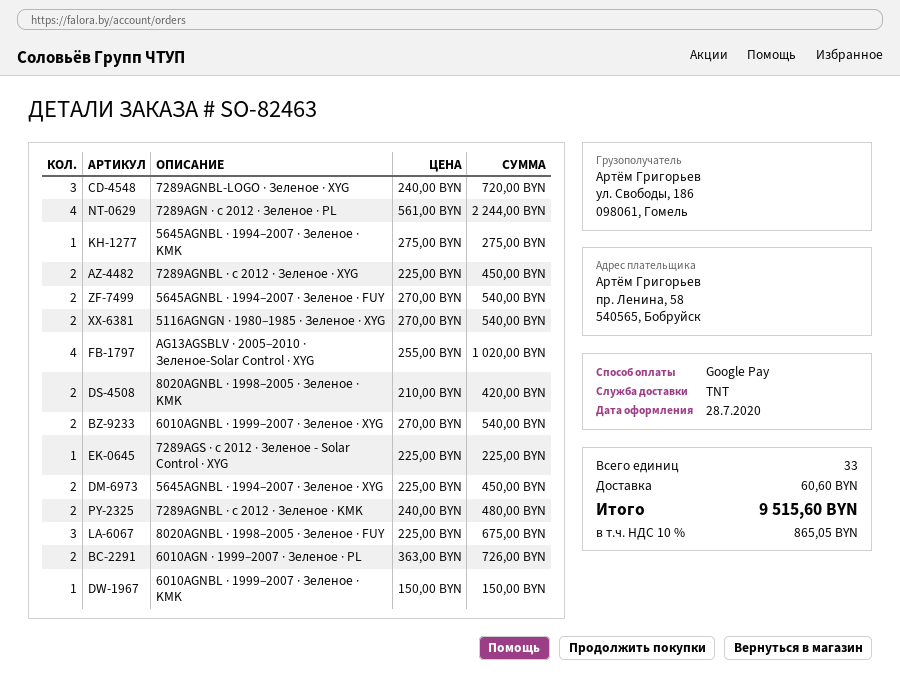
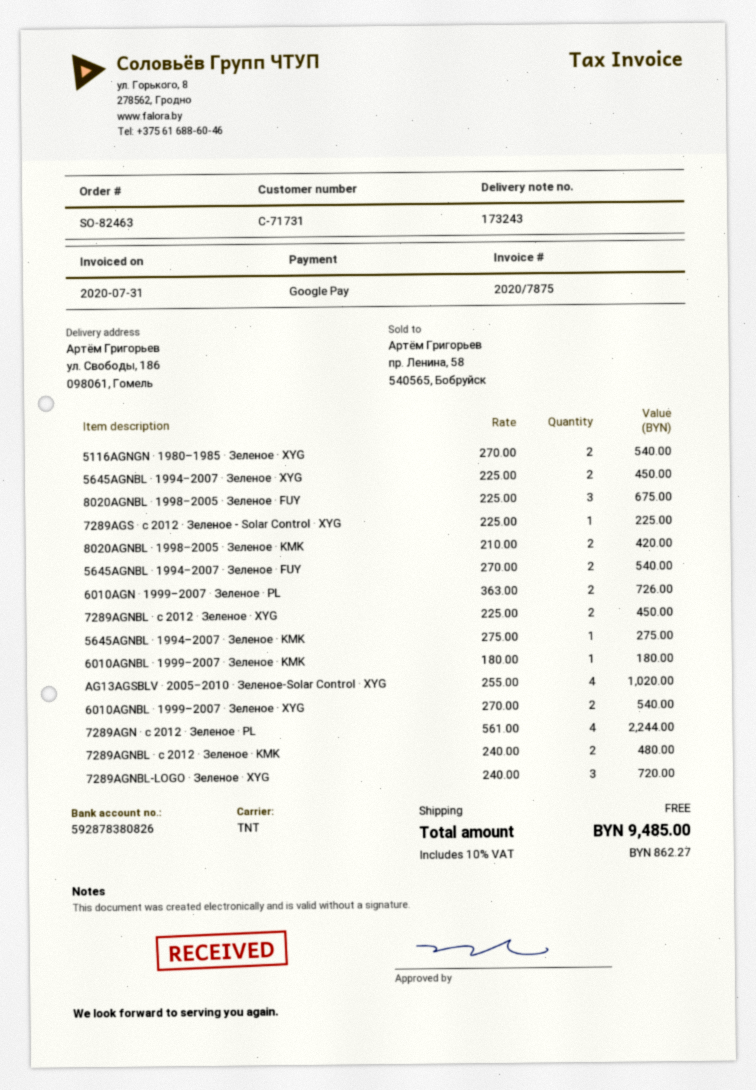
6010AGNBL · 1999–2007 · Зеленое · KMK: 1 x 150.00 = 150.00 -> 1 x 180.00 = 180.00
shipping: 60.60 -> 0.00
tax: 10% = 865.05 -> 10% = 862.27
total: 9515.60 -> 9485.00

